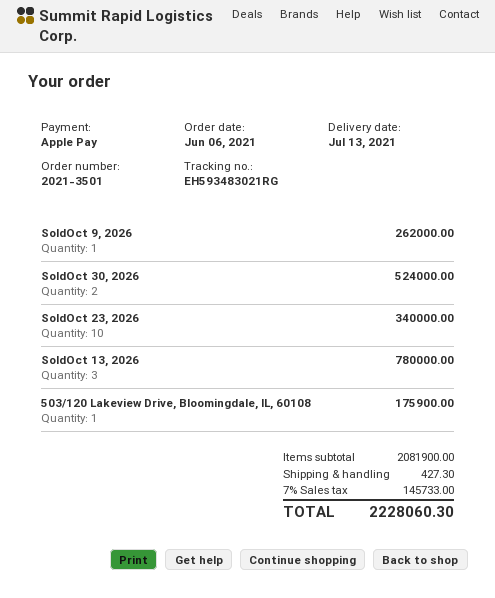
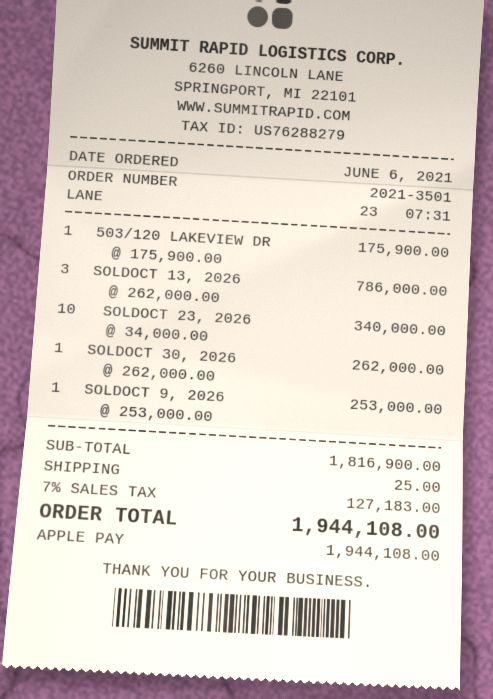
SoldOct 9, 2026: 1 for 262000.00 -> 1 for 253000.00
SoldOct 30, 2026: 2 for 524000.00 -> 1 for 262000.00
SoldOct 13, 2026: 3 for 780000.00 -> 3 for 786000.00
subtotal: 2081900.00 -> 1816900.00
shipping: 427.30 -> 25.00
tax: 7% = 145733.00 -> 7% = 127183.00
total: 2228060.30 -> 1944108.00

